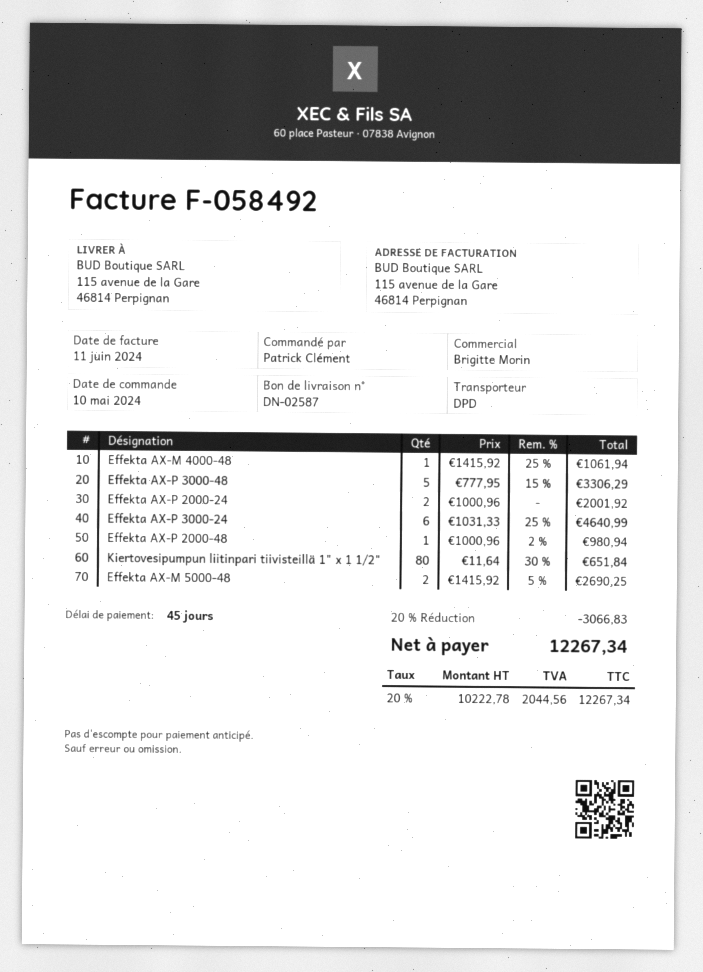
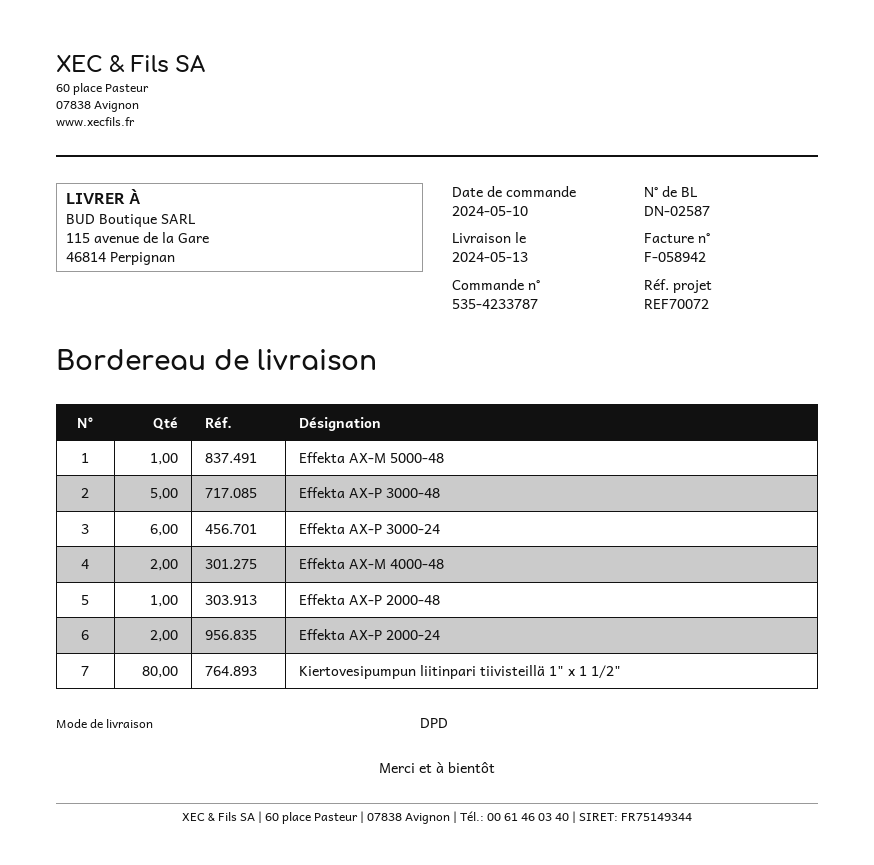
invoice number: F-058492 -> F-058942
Effekta AX-M 4000-48: 1 -> 2
Effekta AX-M 5000-48: 2 -> 1

